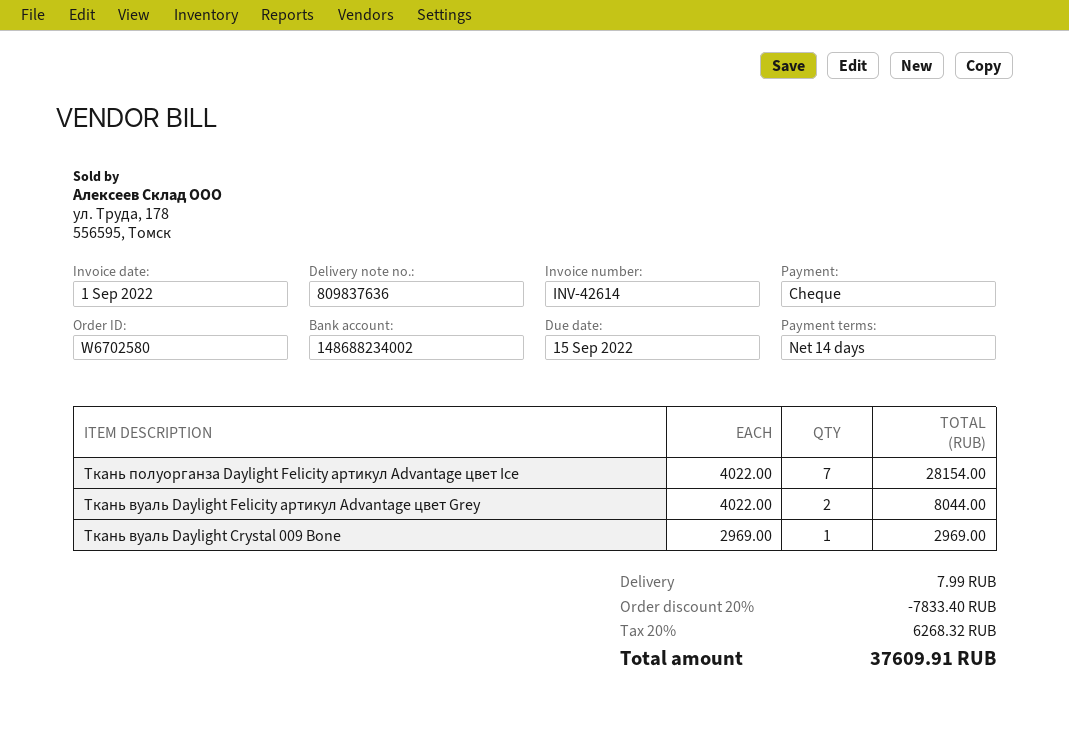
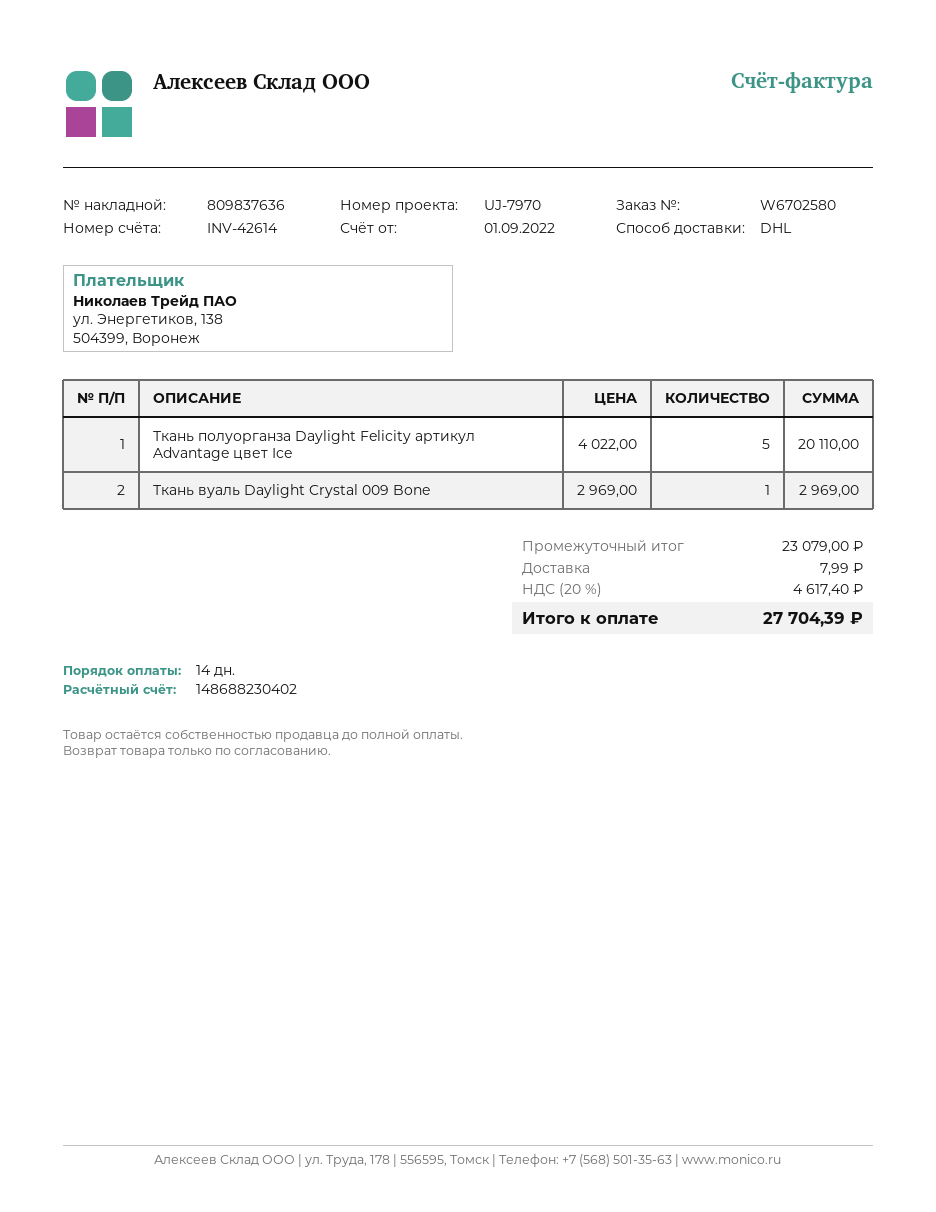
bank account: 148688234002 -> 148688230402
Ткань полуорганза Daylight Felicity артикул Advantage цвет Ice: 7 x 4022.00 = 28154.00 -> 5 x 4022.00 = 20110.00
Ткань вуаль Daylight Felicity артикул Advantage цвет Grey: 2 x 4022.00 = 8044.00 -> none
discount: 20% = 7833.40 -> none
tax: 20% = 6268.32 -> 20% = 4617.40
total: 37609.91 -> 27704.39

